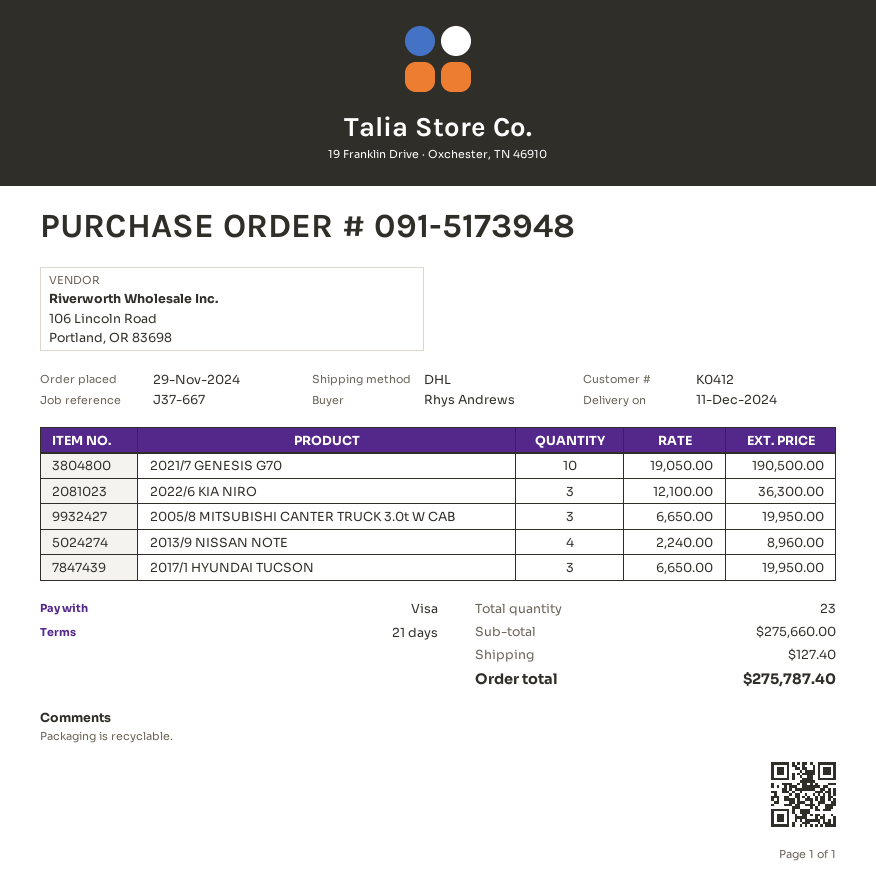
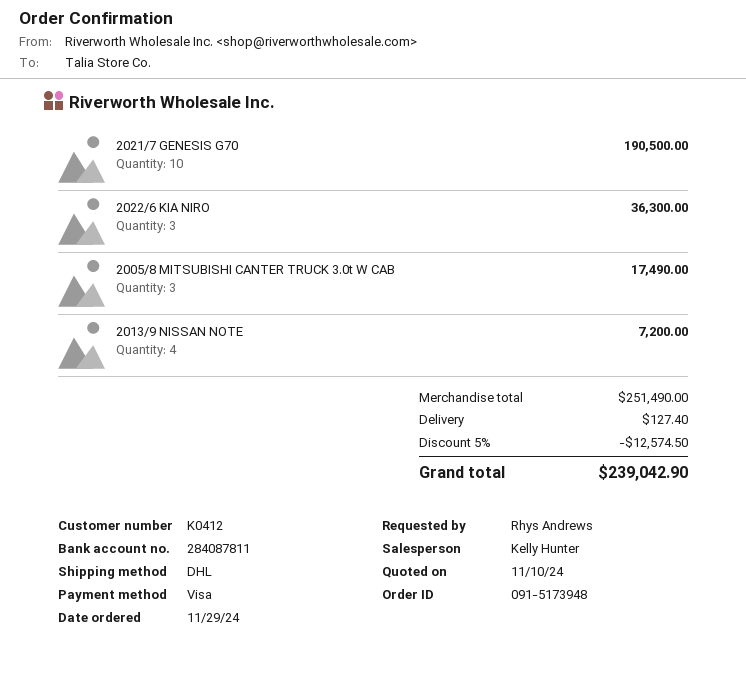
2005/8 MITSUBISHI CANTER TRUCK 3.0t W CAB: 3 for 19950.00 -> 3 for 17490.00
2013/9 NISSAN NOTE: 4 for 8960.00 -> 4 for 7200.00
2017/1 HYUNDAI TUCSON: 3 for 19950.00 -> none
subtotal: 275660.00 -> 251490.00
discount: none -> 5% = 12574.50
total: 275787.40 -> 239042.90

